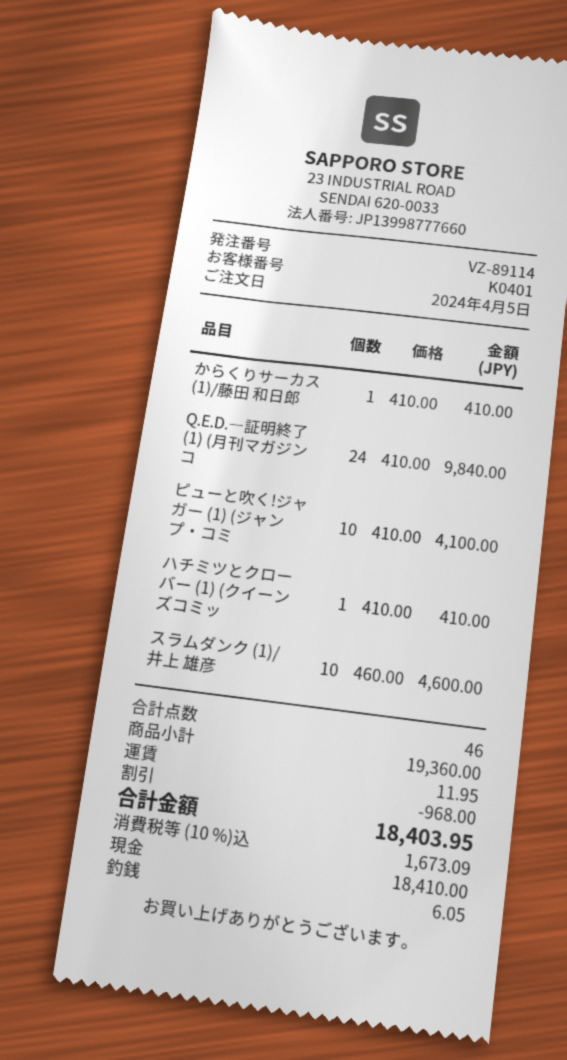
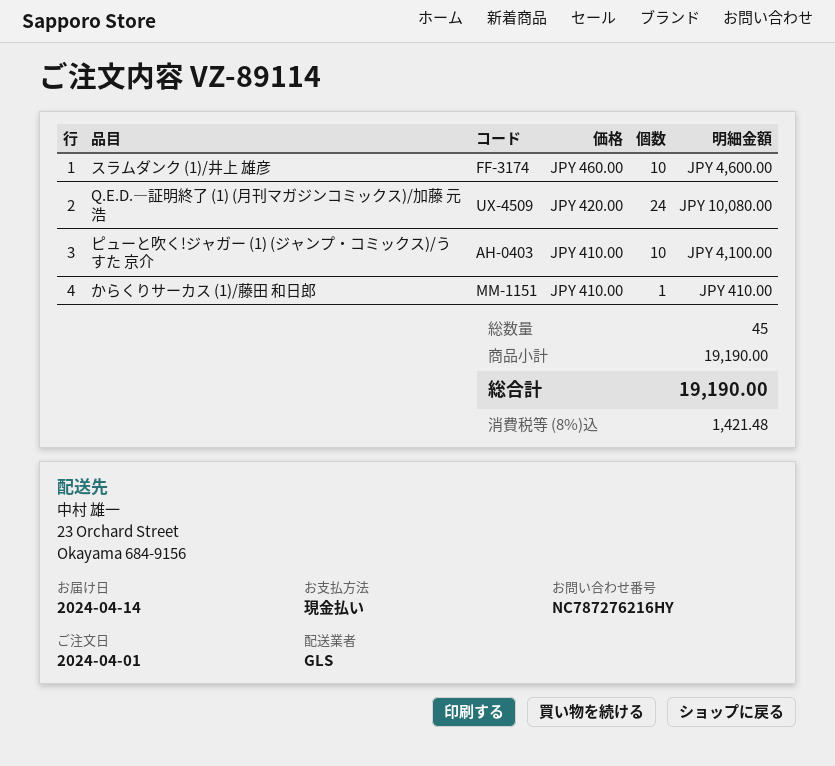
order date: 2024-04-05 -> 2024-04-01
Q.E.D.―証明終了 (1) (月刊マガジンコ: 24 x 410.00 = 9840.00 -> 24 x 420.00 = 10080.00
ハチミツとクローバー (1) (クイーンズコミッ: 1 x 410.00 = 410.00 -> none
total quantity: 46 -> 45
subtotal: 19360.00 -> 19190.00
discount: 968.00 -> none
shipping: 11.95 -> none
tax: 10% = 1673.09 -> 8% = 1421.48
total: 18403.95 -> 19190.00

